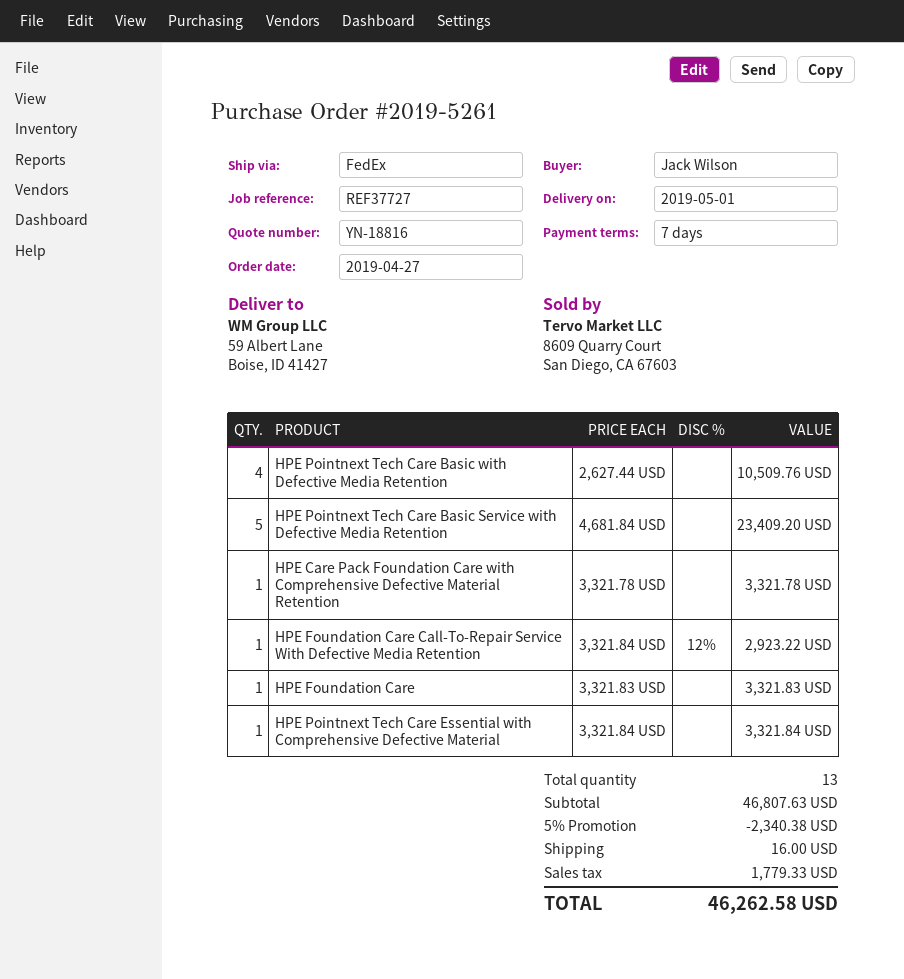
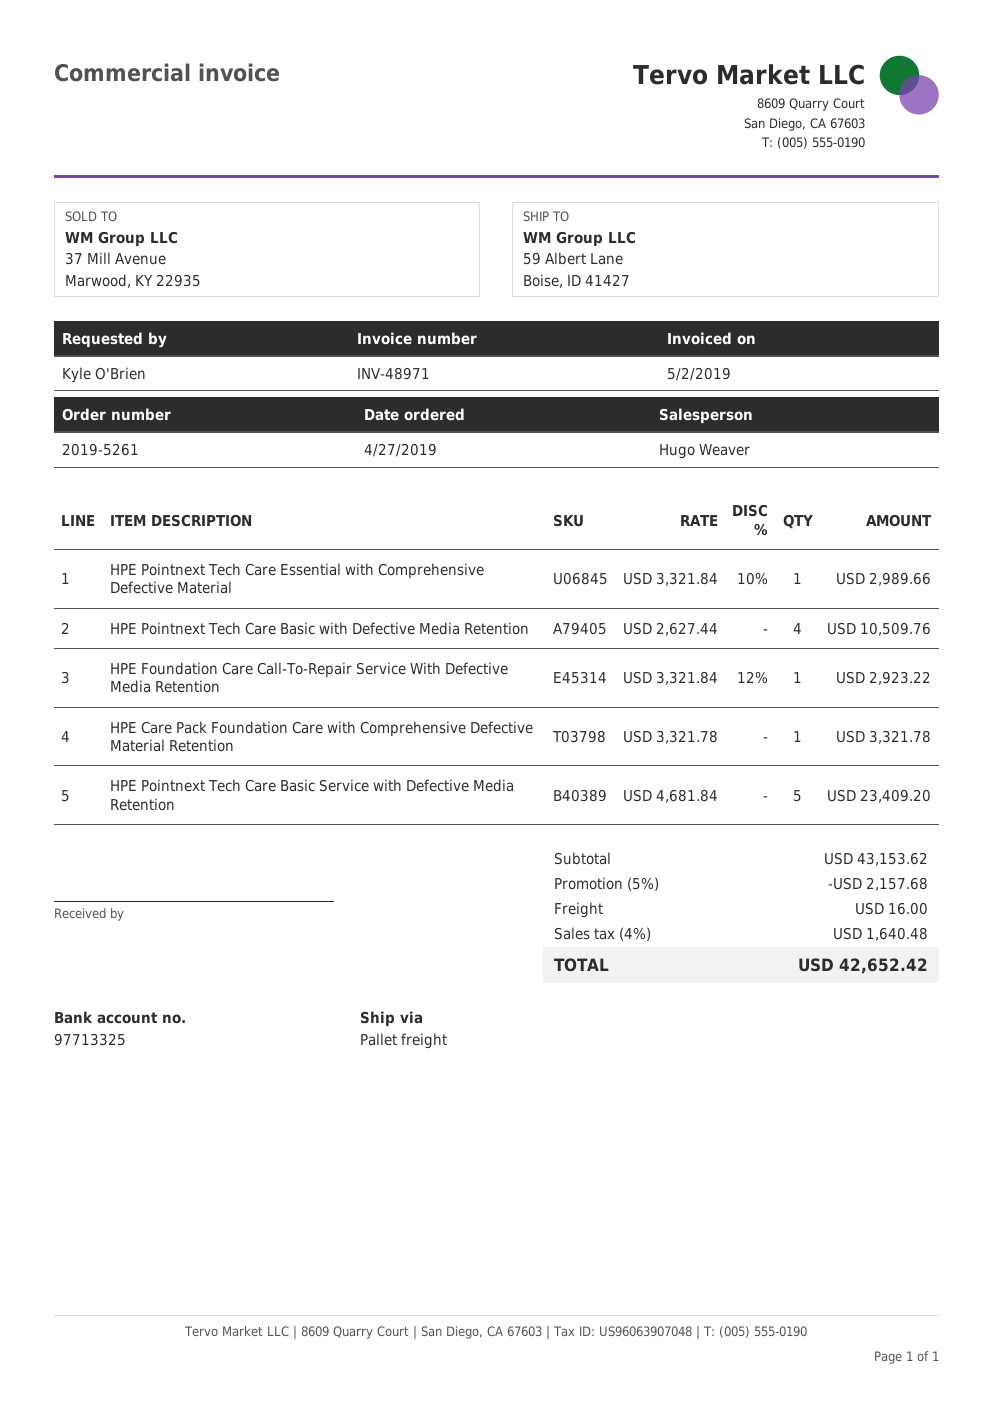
ordered by: Jack Wilson -> Kyle O'Brien
shipping method: FedEx -> pallet freight
HPE Foundation Care: 1 x 3321.83 = 3321.83 -> none
HPE Pointnext Tech Care Essential with Comprehensive Defective Material: 1 x 3321.84 = 3321.84 -> 1 x 3321.84 - 10% = 2989.66
subtotal: 46807.63 -> 43153.62
discount: 5% = 2340.38 -> 5% = 2157.68
tax: 1779.33 -> 1640.48
total: 46262.58 -> 42652.42

